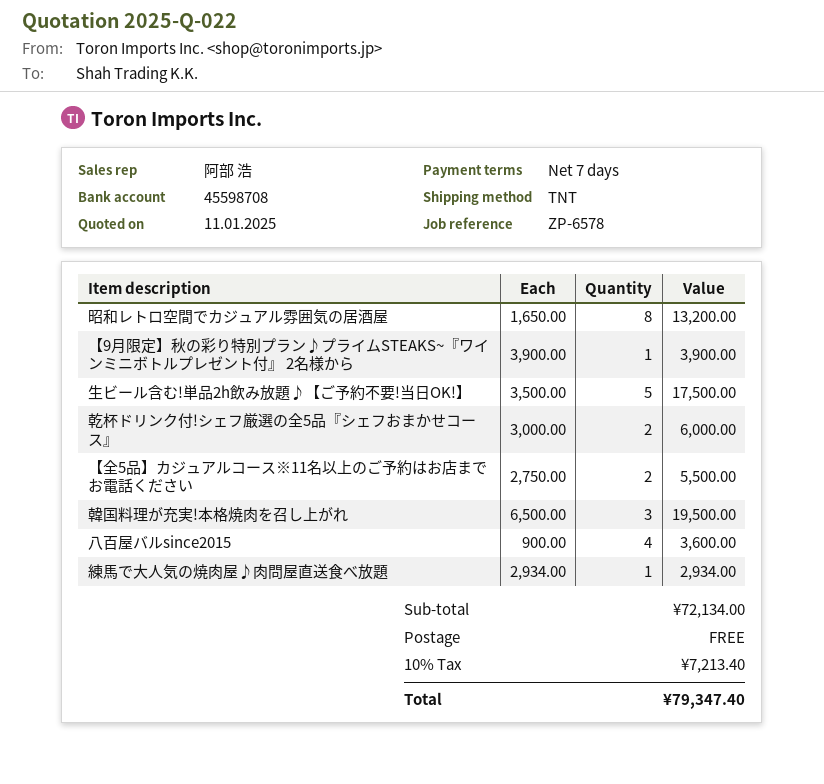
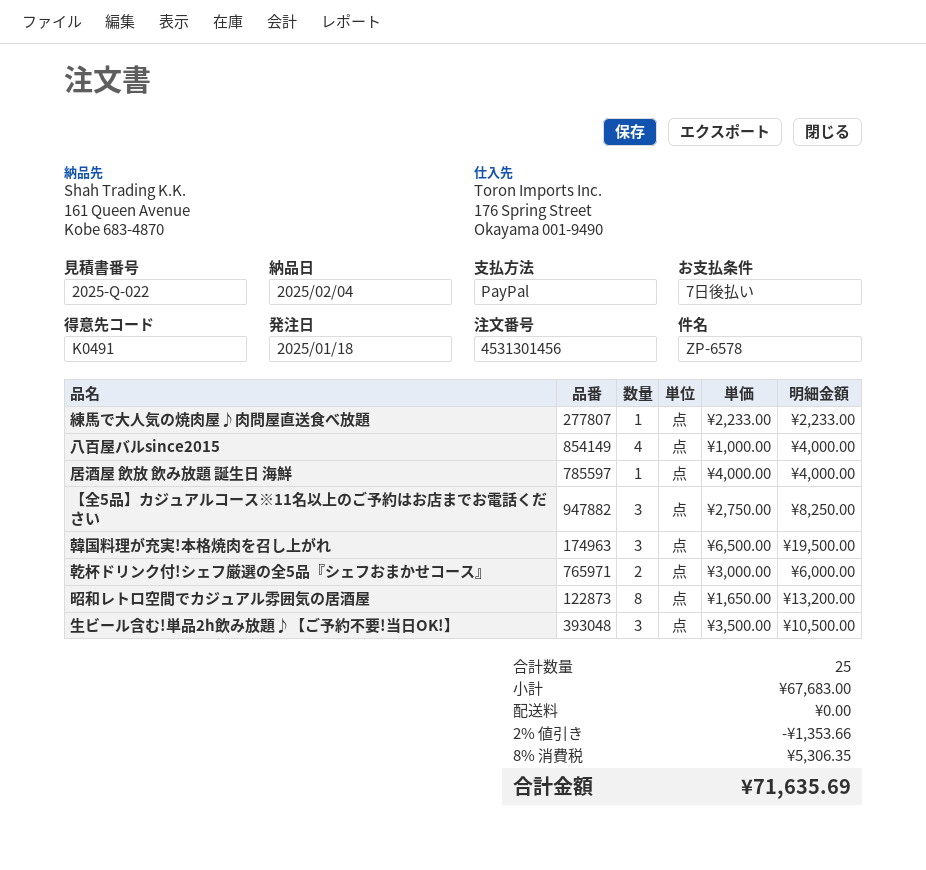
【9月限定】秋の彩り特別プラン♪プライムSTEAKS~『ワインミニボトルプレゼント付』 2名様から: 1 x 3900.00 = 3900.00 -> none
生ビール含む!単品2h飲み放題♪【ご予約不要!当日OK!】: 5 x 3500.00 = 17500.00 -> 3 x 3500.00 = 10500.00
【全5品】カジュアルコース※11名以上のご予約はお店までお電話ください: 2 x 2750.00 = 5500.00 -> 3 x 2750.00 = 8250.00
八百屋バルsince2015: 4 x 900.00 = 3600.00 -> 4 x 1000.00 = 4000.00
練馬で大人気の焼肉屋♪肉問屋直送食べ放題: 1 x 2934.00 = 2934.00 -> 1 x 2233.00 = 2233.00
居酒屋 飲放 飲み放題 誕生日 海鮮: none -> 1 x 4000.00 = 4000.00
subtotal: 72134.00 -> 67683.00
discount: none -> 2% = 1353.66
tax: 10% = 7213.40 -> 8% = 5306.35
total: 79347.40 -> 71635.69

